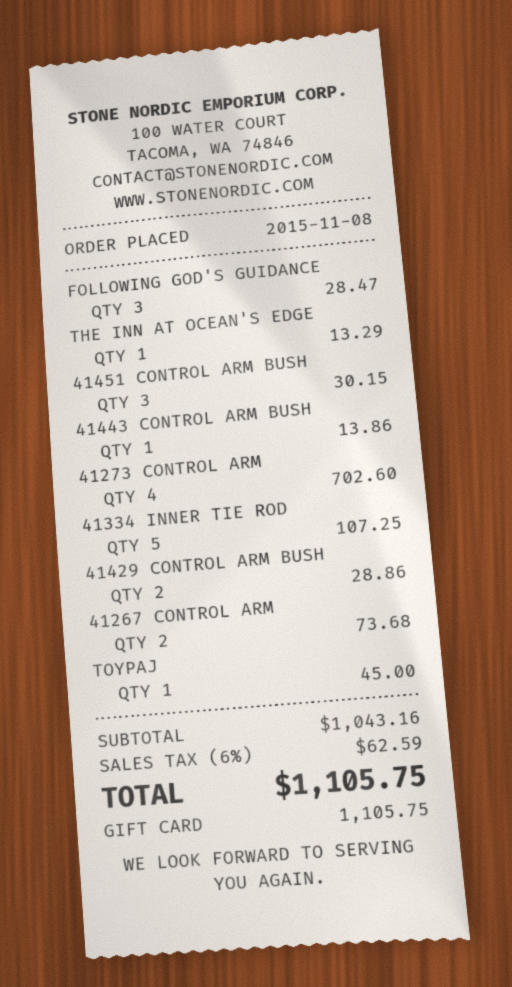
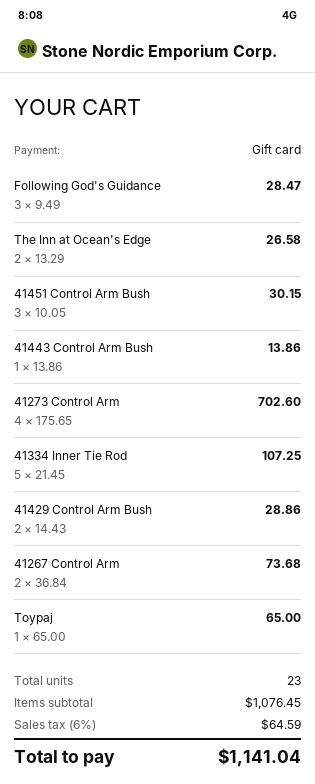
THE INN AT OCEAN'S EDGE: 1 for 13.29 -> 2 for 26.58
TOYPAJ: 1 for 45.00 -> 1 for 65.00
subtotal: 1043.16 -> 1076.45
tax: 6% = 62.59 -> 6% = 64.59
total: 1105.75 -> 1141.04

